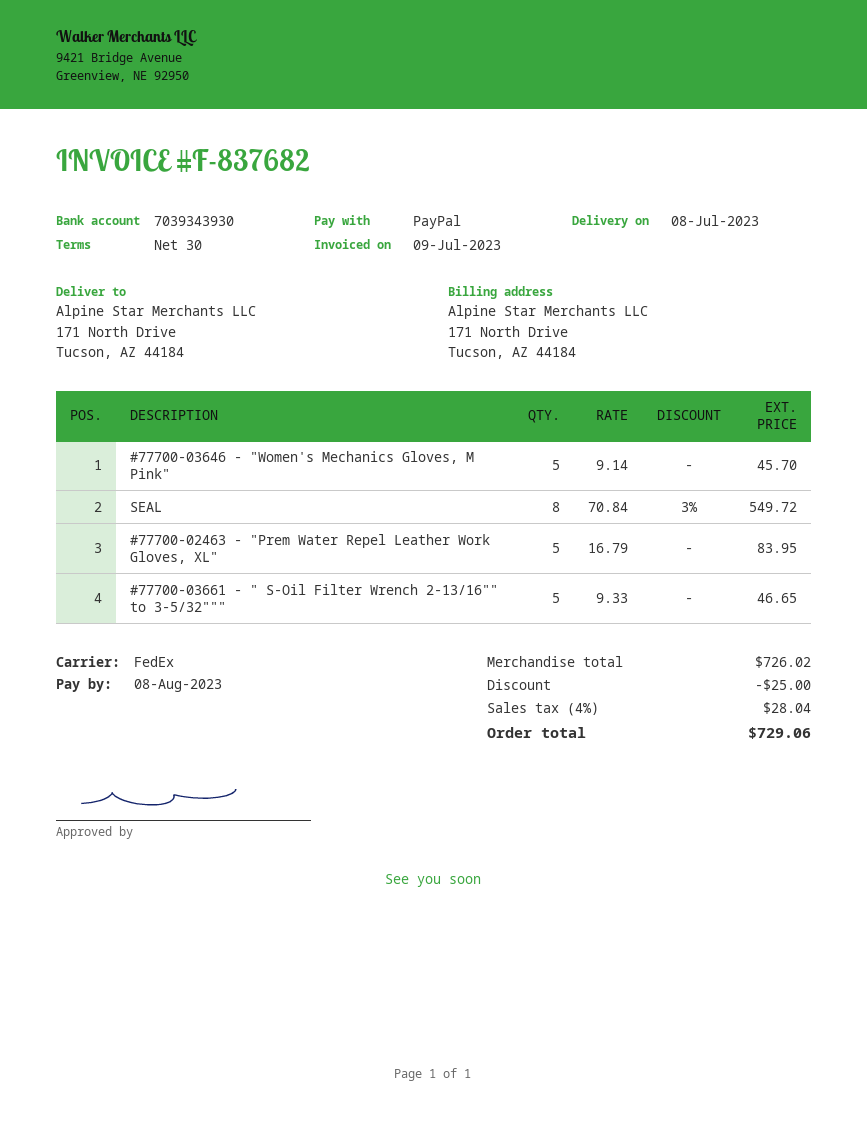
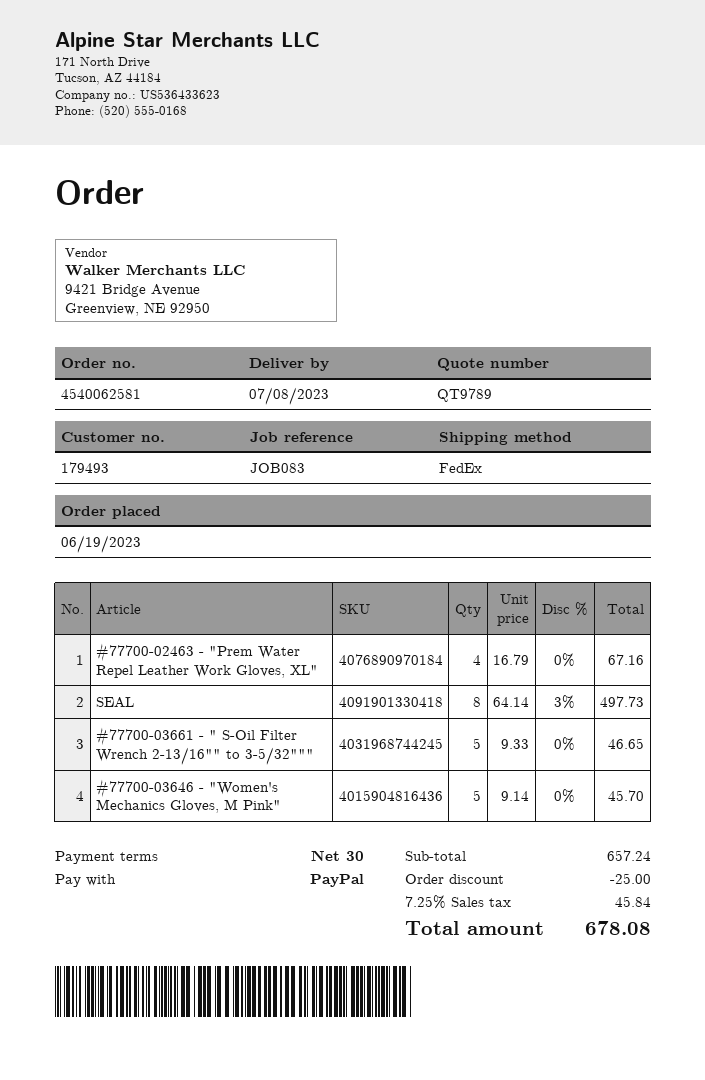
SEAL: 8 x 70.84 - 3% = 549.72 -> 8 x 64.14 - 3% = 497.73
#77700-02463 - "Prem Water Repel Leather Work Gloves, XL": 5 x 16.79 = 83.95 -> 4 x 16.79 = 67.16
subtotal: 726.02 -> 657.24
tax: 4% = 28.04 -> 7.25% = 45.84
total: 729.06 -> 678.08

